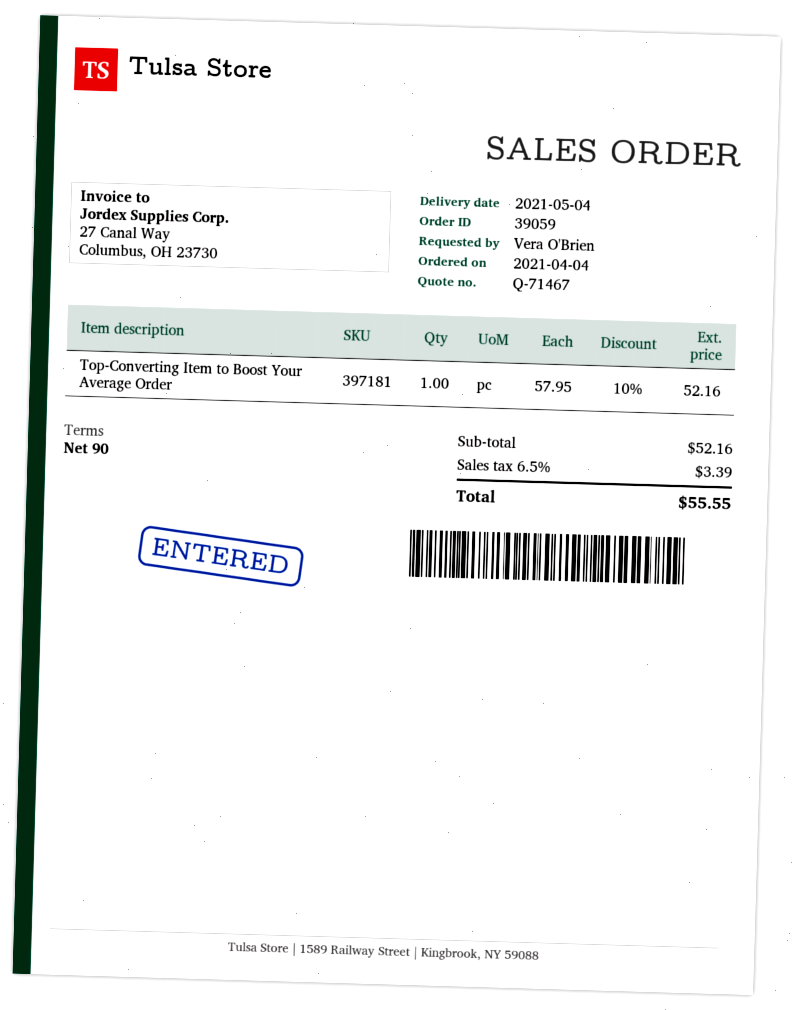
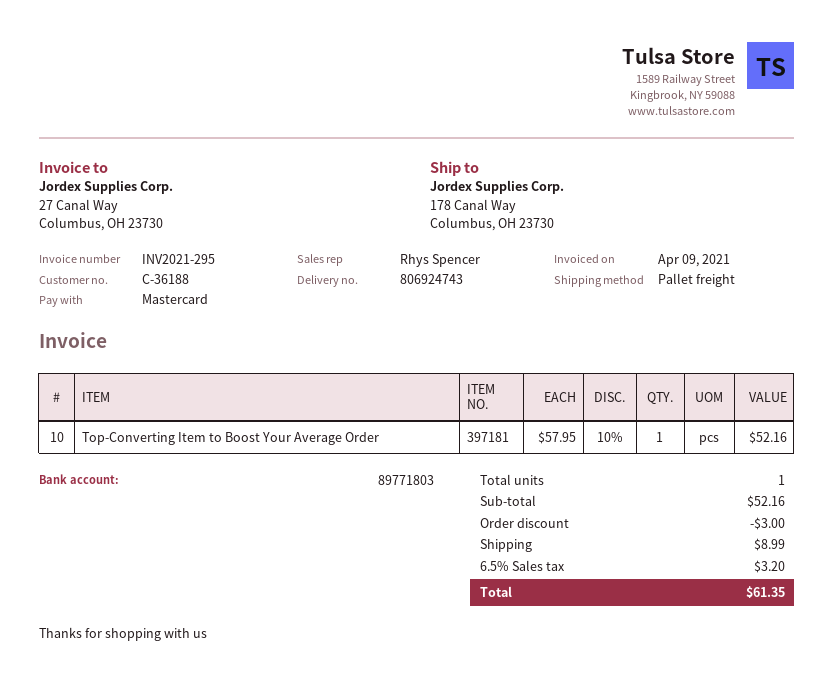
discount: none -> 3.00
shipping: none -> 8.99
tax: 6.5% = 3.39 -> 6.5% = 3.20
total: 55.55 -> 61.35

